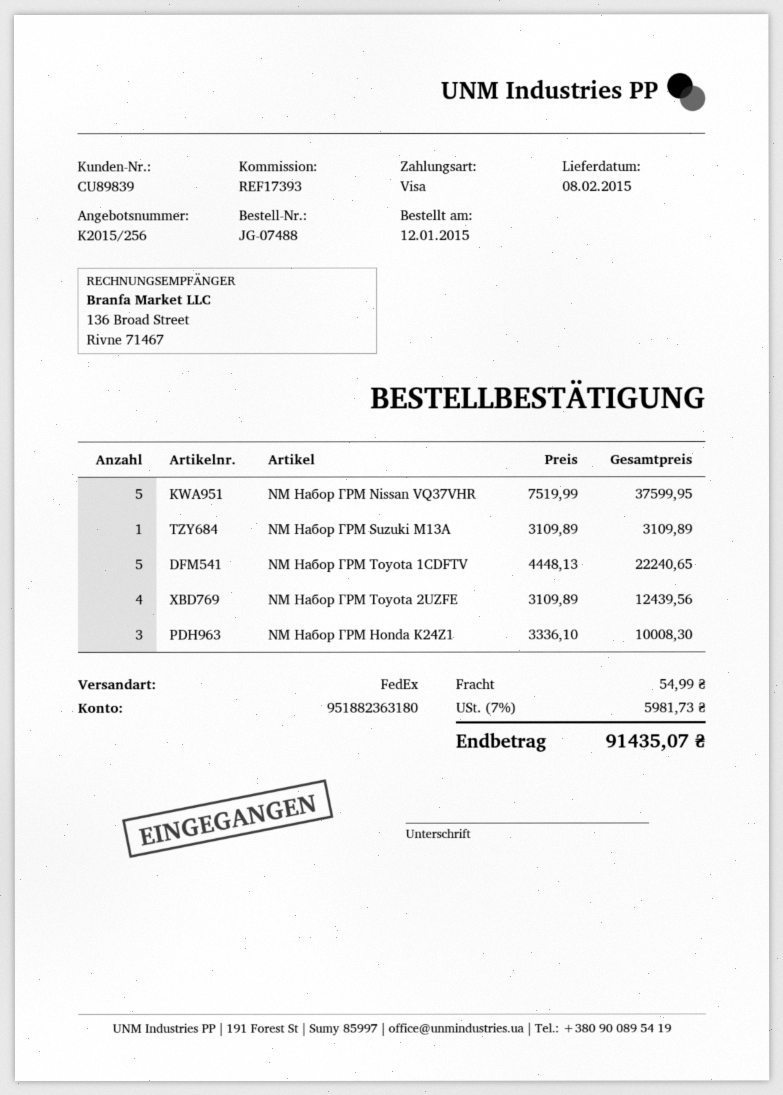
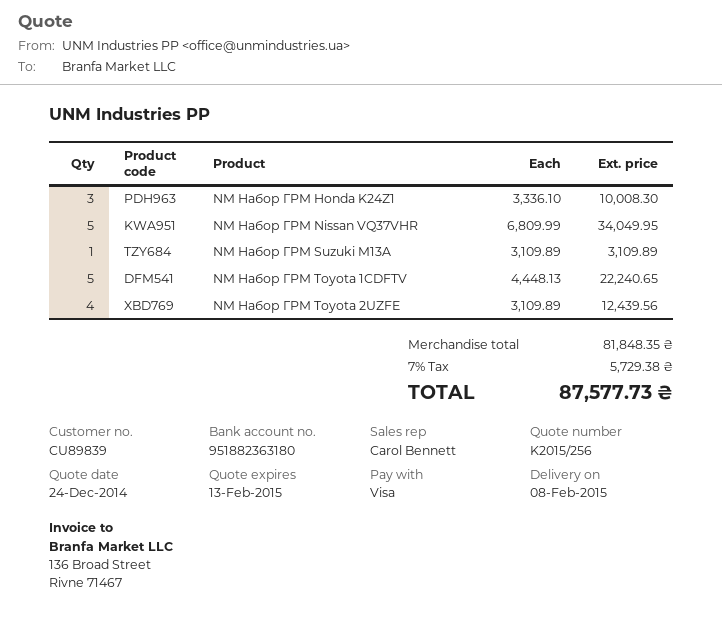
NM Набор ГРМ Nissan VQ37VHR: 5 x 7519.99 = 37599.95 -> 5 x 6809.99 = 34049.95
shipping: 54.99 -> none
tax: 7% = 5981.73 -> 7% = 5729.38
total: 91435.07 -> 87577.73

